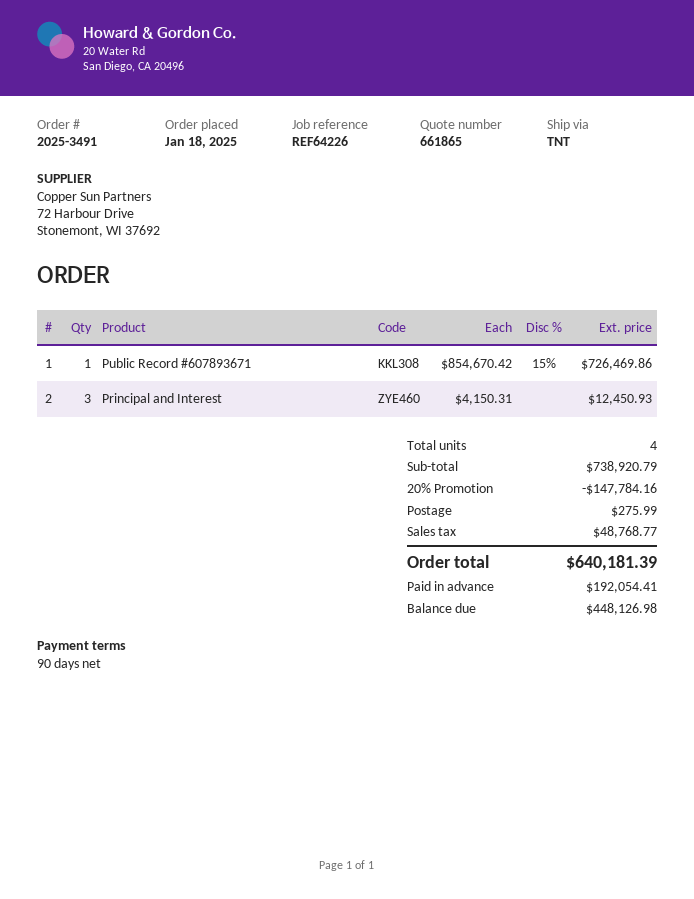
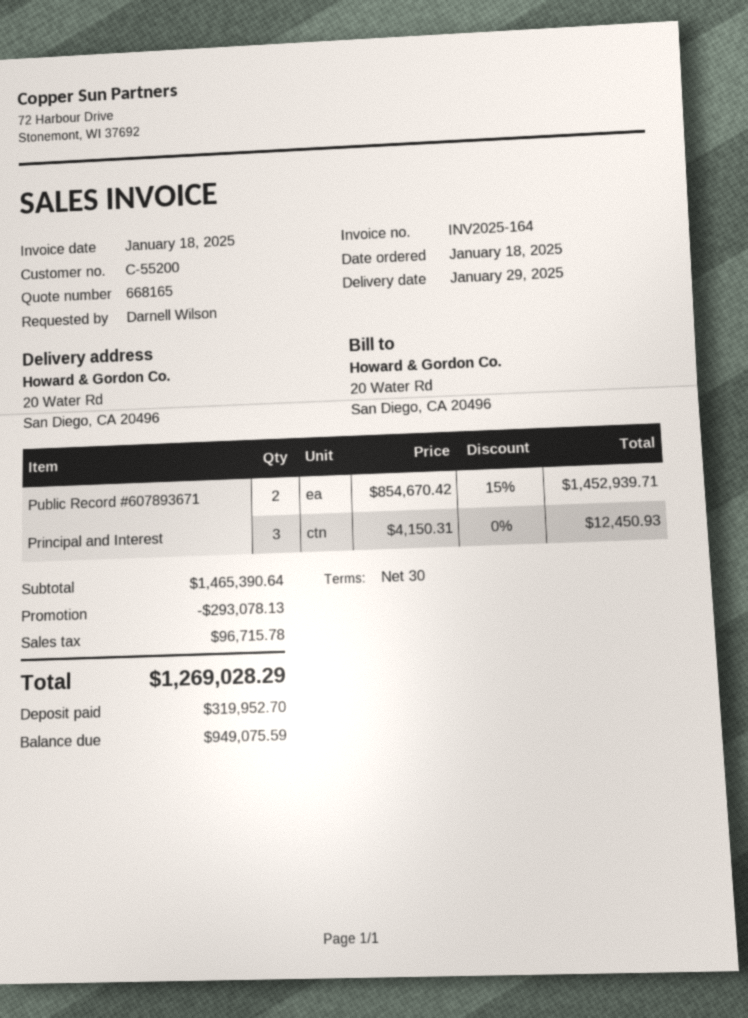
quote number: 661865 -> 668165
payment terms: 90 days -> 30 days
Public Record #607893671: 1 x 854670.42 - 15% = 726469.86 -> 2 x 854670.42 - 15% = 1452939.71
subtotal: 738920.79 -> 1465390.64
discount: 147784.16 -> 293078.13
shipping: 275.99 -> none
tax: 48768.77 -> 96715.78
total: 640181.39 -> 1269028.29
deposit: 192054.41 -> 319952.70
balance: 448126.98 -> 949075.59

